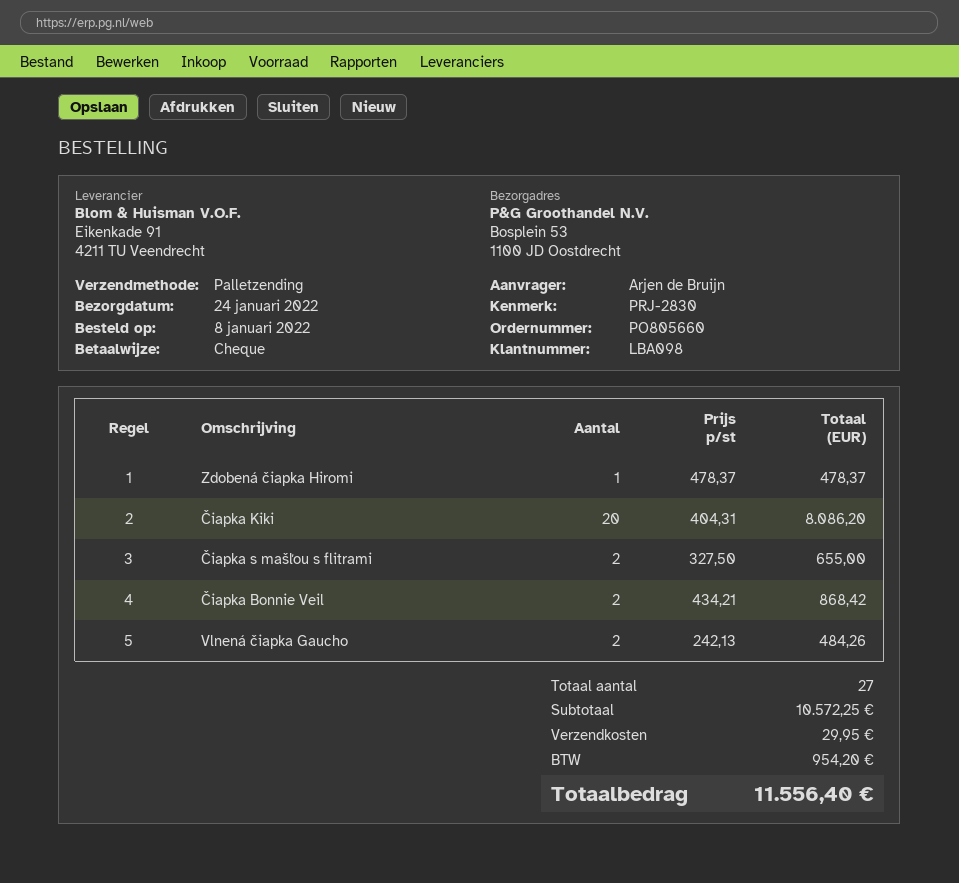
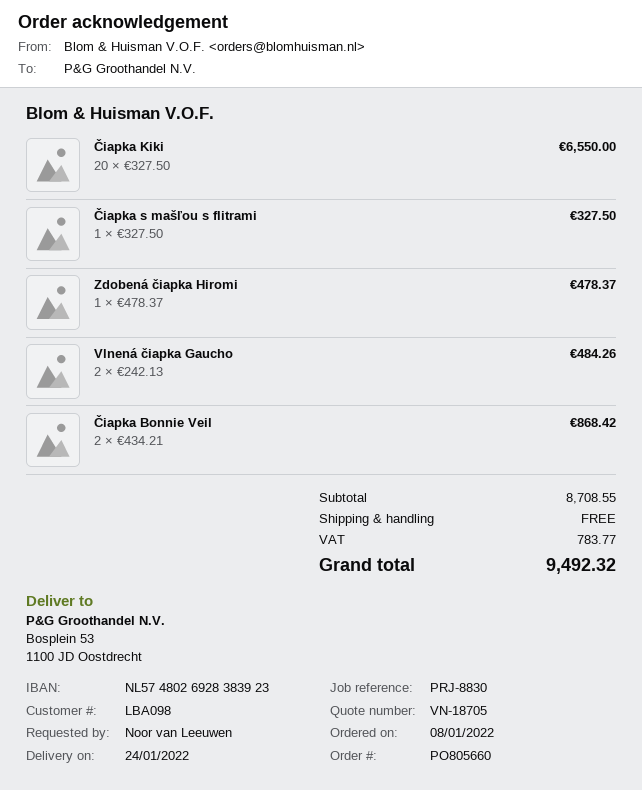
reference: PRJ-2830 -> PRJ-8830
ordered by: Arjen de Bruijn -> Noor van Leeuwen
Čiapka Kiki: 20 x 404.31 = 8086.20 -> 20 x 327.50 = 6550.00
Čiapka s mašľou s flitrami: 2 x 327.50 = 655.00 -> 1 x 327.50 = 327.50
subtotal: 10572.25 -> 8708.55
shipping: 29.95 -> 0.00
tax: 954.20 -> 783.77
total: 11556.40 -> 9492.32

